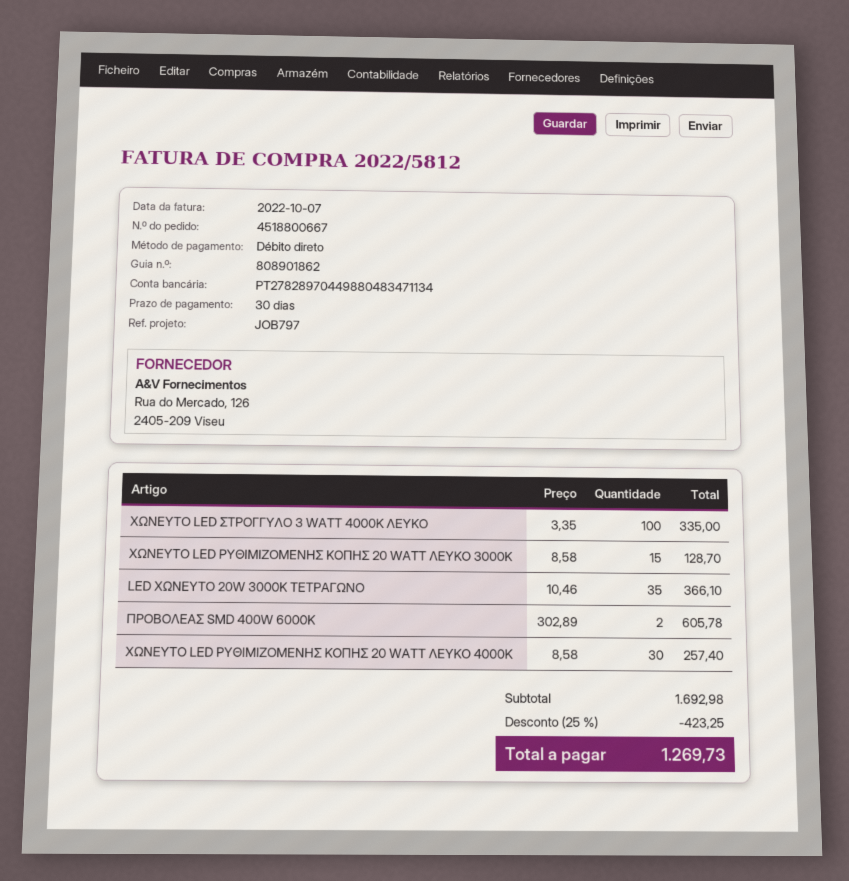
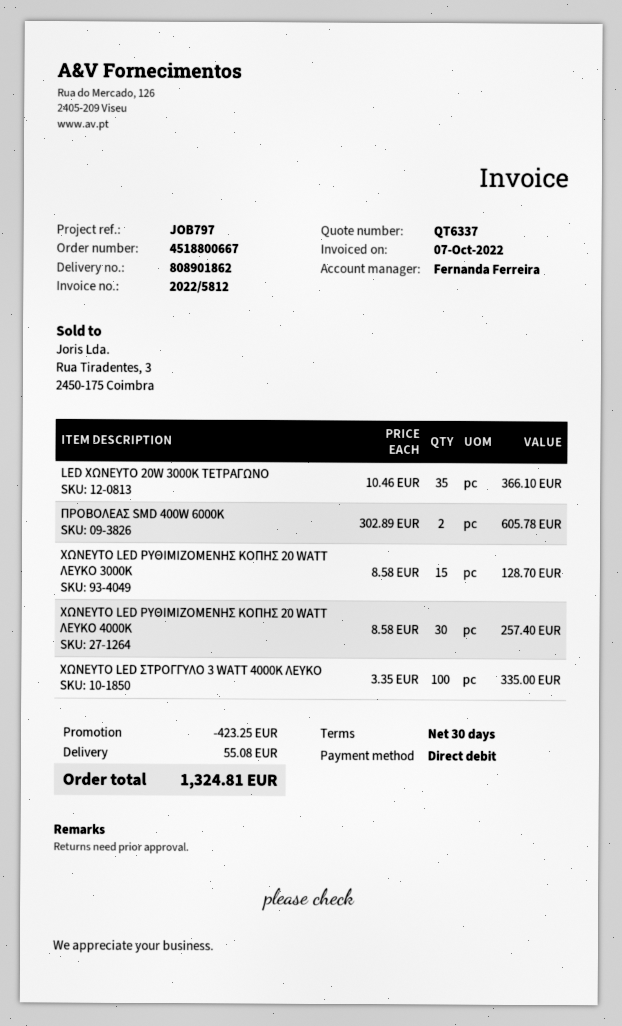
shipping: none -> 55.08
total: 1269.73 -> 1324.81

